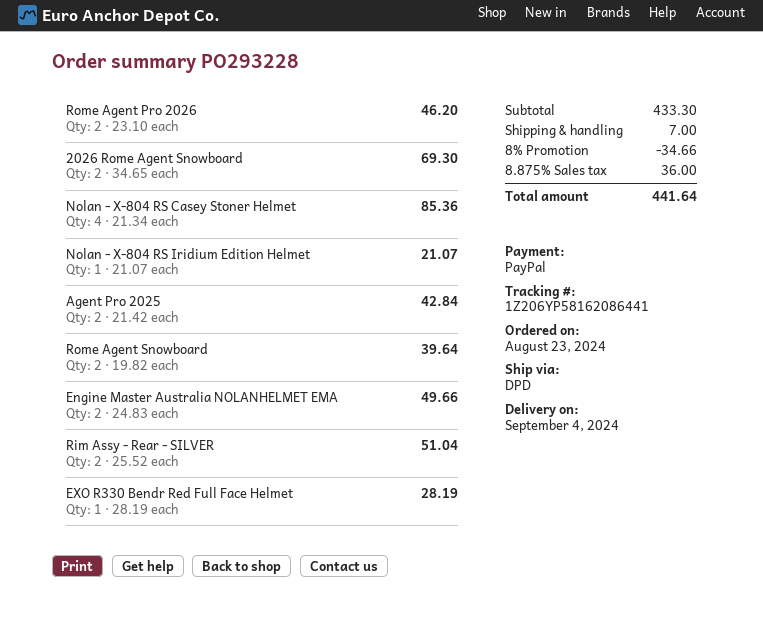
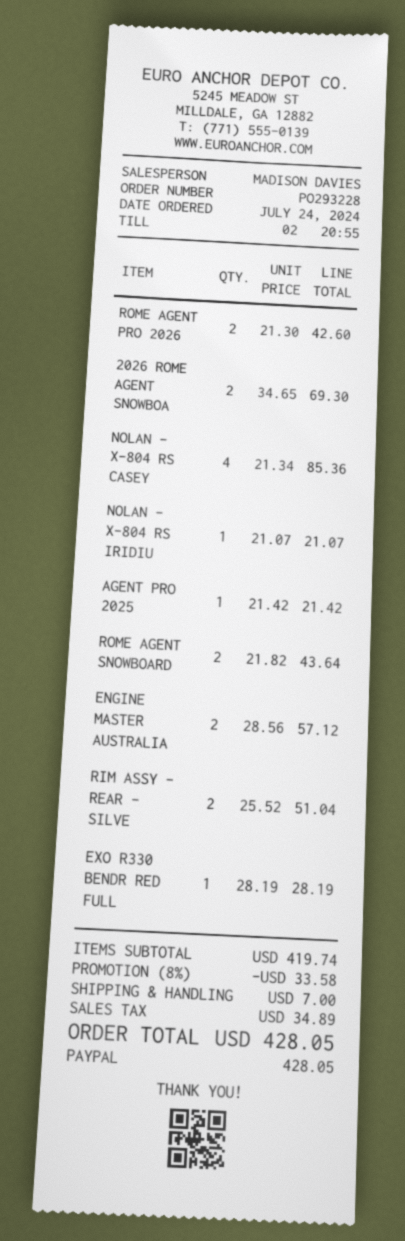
order date: 2024-08-23 -> 2024-07-24
Rome Agent Pro 2026: 2 x 23.10 = 46.20 -> 2 x 21.30 = 42.60
Agent Pro 2025: 2 x 21.42 = 42.84 -> 1 x 21.42 = 21.42
Rome Agent Snowboard: 2 x 19.82 = 39.64 -> 2 x 21.82 = 43.64
Engine Master Australia NOLANHELMET EMA: 2 x 24.83 = 49.66 -> 2 x 28.56 = 57.12
subtotal: 433.30 -> 419.74
discount: 8% = 34.66 -> 8% = 33.58
tax: 36.00 -> 34.89
total: 441.64 -> 428.05

